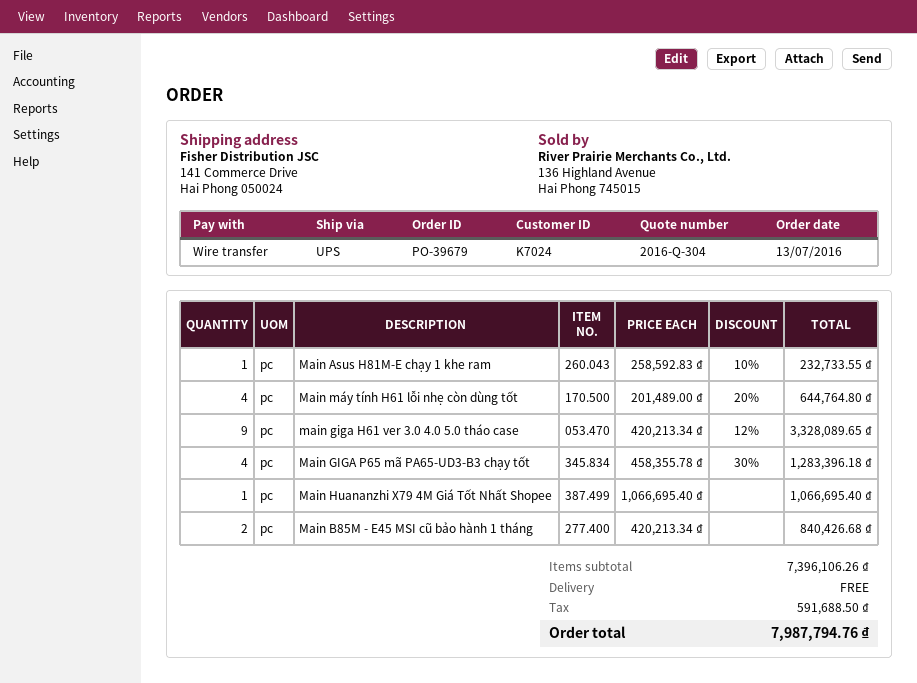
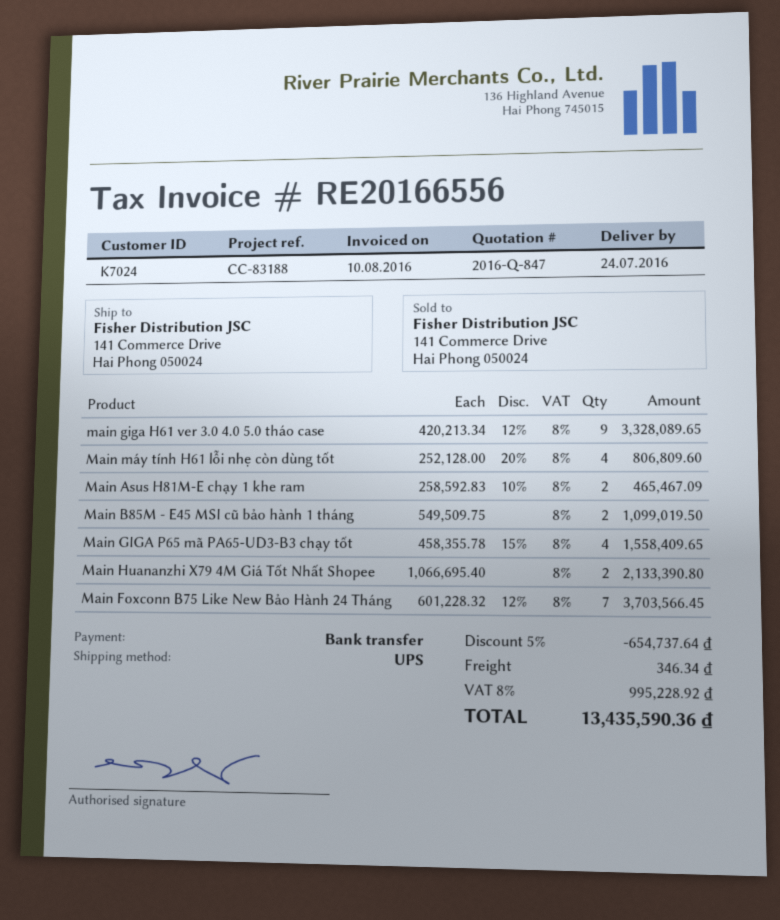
quote number: 2016-Q-304 -> 2016-Q-847
Main Asus H81M-E chạy 1 khe ram: 1 x 258592.83 - 10% = 232733.55 -> 2 x 258592.83 - 10% = 465467.09
Main máy tính H61 lỗi nhẹ còn dùng tốt: 4 x 201489.00 - 20% = 644764.80 -> 4 x 252128.00 - 20% = 806809.60
Main GIGA P65 mã PA65-UD3-B3 chạy tốt: 4 x 458355.78 - 30% = 1283396.18 -> 4 x 458355.78 - 15% = 1558409.65
Main Huananzhi X79 4M Giá Tốt Nhất Shopee: 1 x 1066695.40 = 1066695.40 -> 2 x 1066695.40 = 2133390.80
Main B85M - E45 MSI cũ bảo hành 1 tháng: 2 x 420213.34 = 840426.68 -> 2 x 549509.75 = 1099019.50
Main Foxconn B75 Like New Bảo Hành 24 Tháng: none -> 7 x 601228.32 - 12% = 3703566.45
discount: none -> 5% = 654737.64
shipping: 0.00 -> 346.34
tax: 591688.50 -> 995228.92
total: 7987794.76 -> 13435590.36

